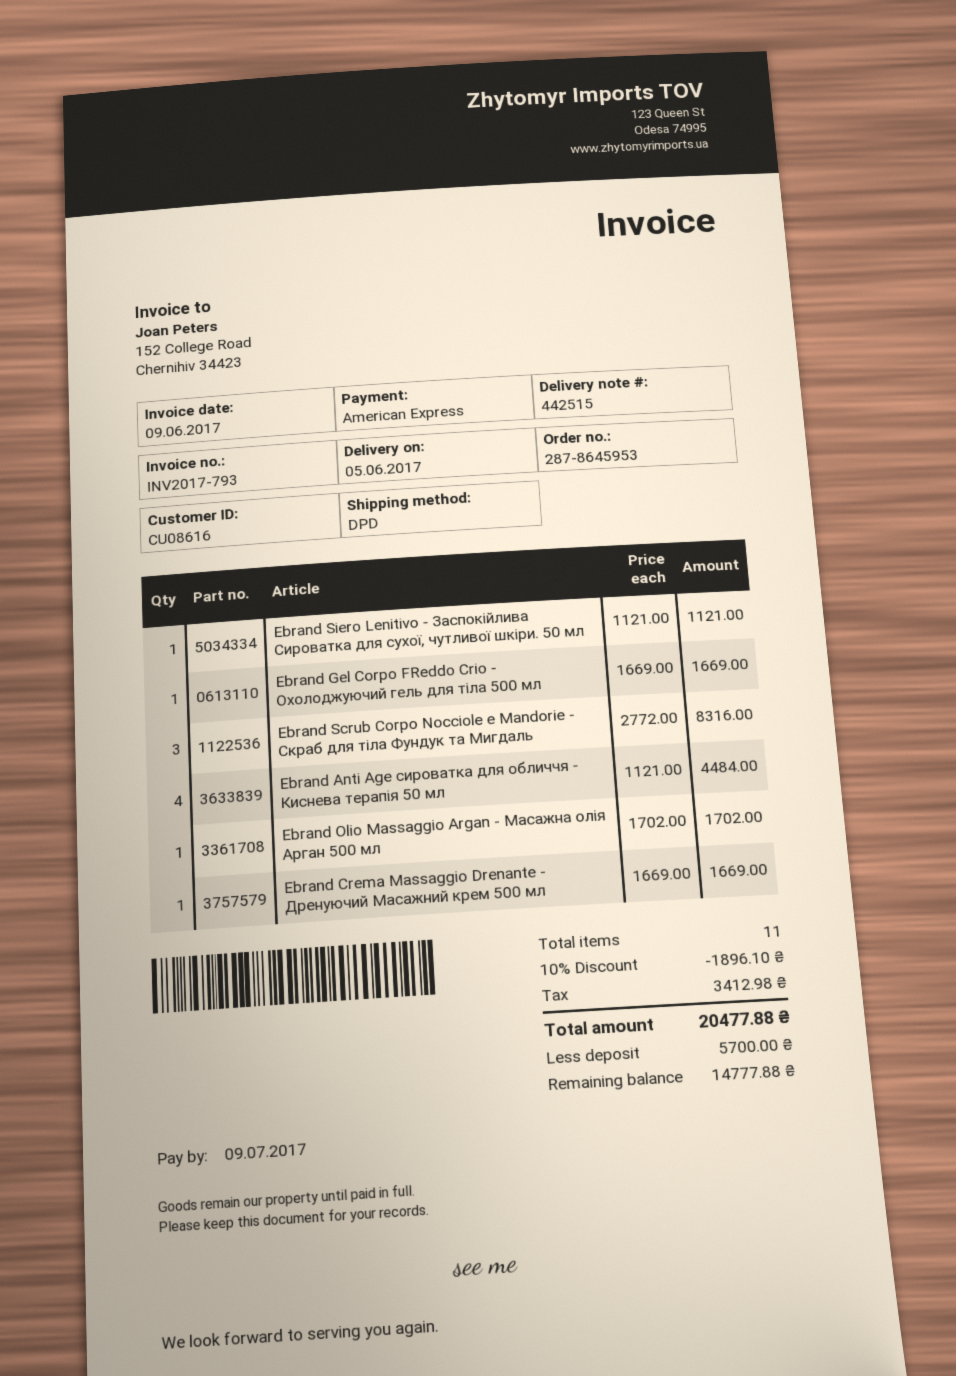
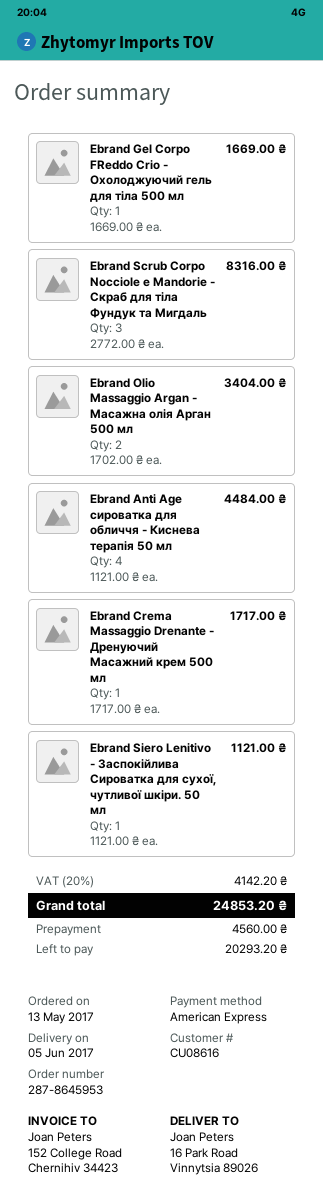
Ebrand Olio Massaggio Argan - Масажна олія Арган 500 мл: 1 x 1702.00 = 1702.00 -> 2 x 1702.00 = 3404.00
Ebrand Crema Massaggio Drenante - Дренуючий Масажний крем 500 мл: 1 x 1669.00 = 1669.00 -> 1 x 1717.00 = 1717.00
discount: 10% = 1896.10 -> none
tax: 3412.98 -> 4142.20
total: 20477.88 -> 24853.20
deposit: 5700.00 -> 4560.00
balance: 14777.88 -> 20293.20

